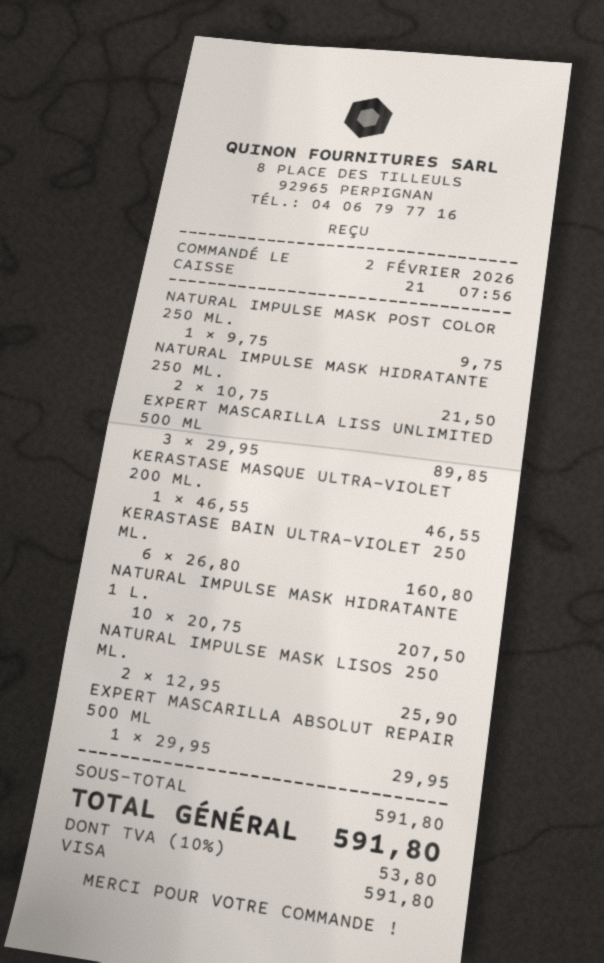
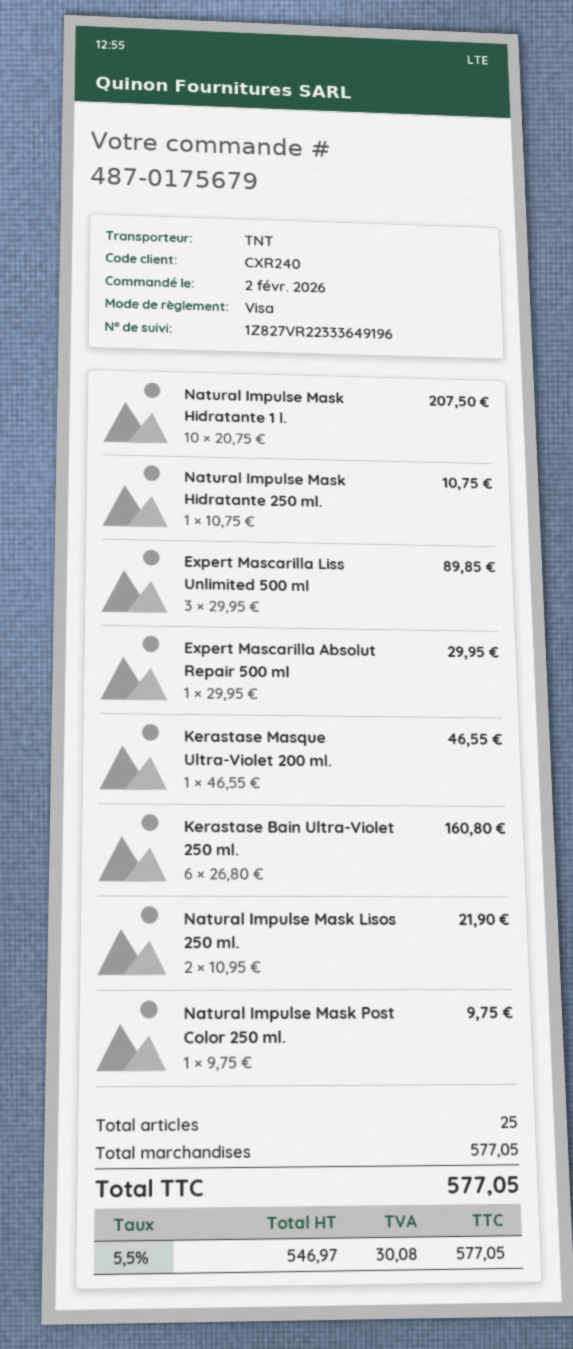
NATURAL IMPULSE MASK HIDRATANTE 250 ML.: 2 x 10.75 = 21.50 -> 1 x 10.75 = 10.75
NATURAL IMPULSE MASK LISOS 250 ML.: 2 x 12.95 = 25.90 -> 2 x 10.95 = 21.90
subtotal: 591.80 -> 577.05
tax: 10% = 53.80 -> 5.5% = 30.08
total: 591.80 -> 577.05

